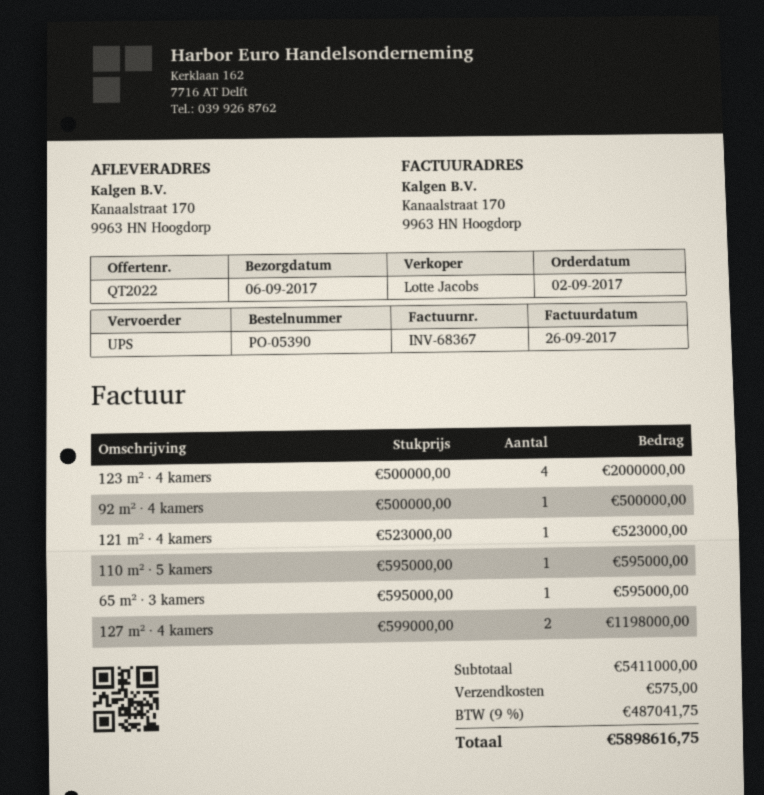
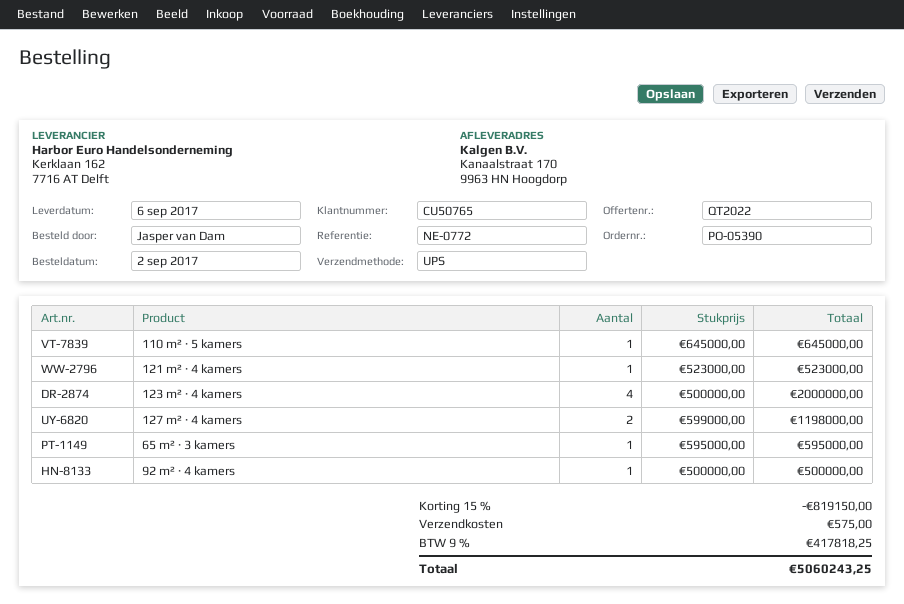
110 m² · 5 kamers: 1 x 595000.00 = 595000.00 -> 1 x 645000.00 = 645000.00
discount: none -> 15% = 819150.00
tax: 9% = 487041.75 -> 9% = 417818.25
total: 5898616.75 -> 5060243.25

